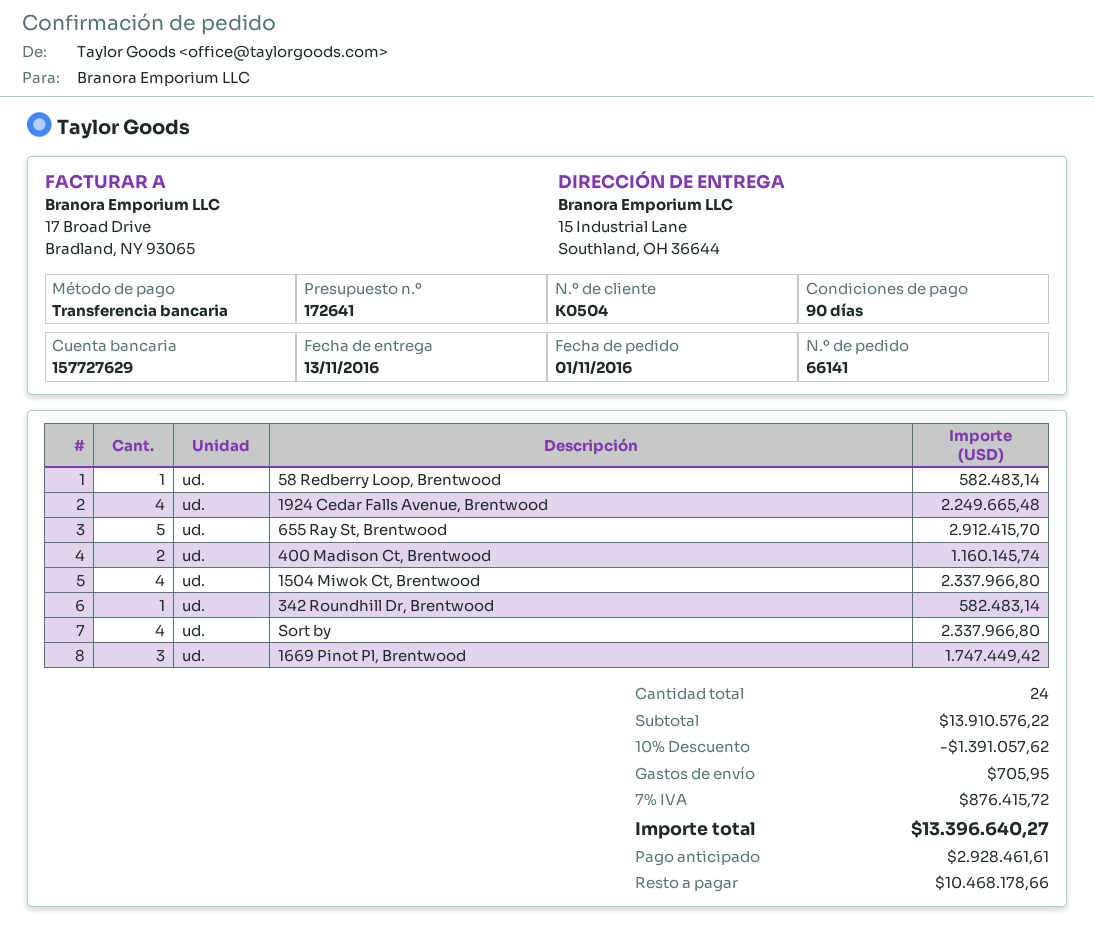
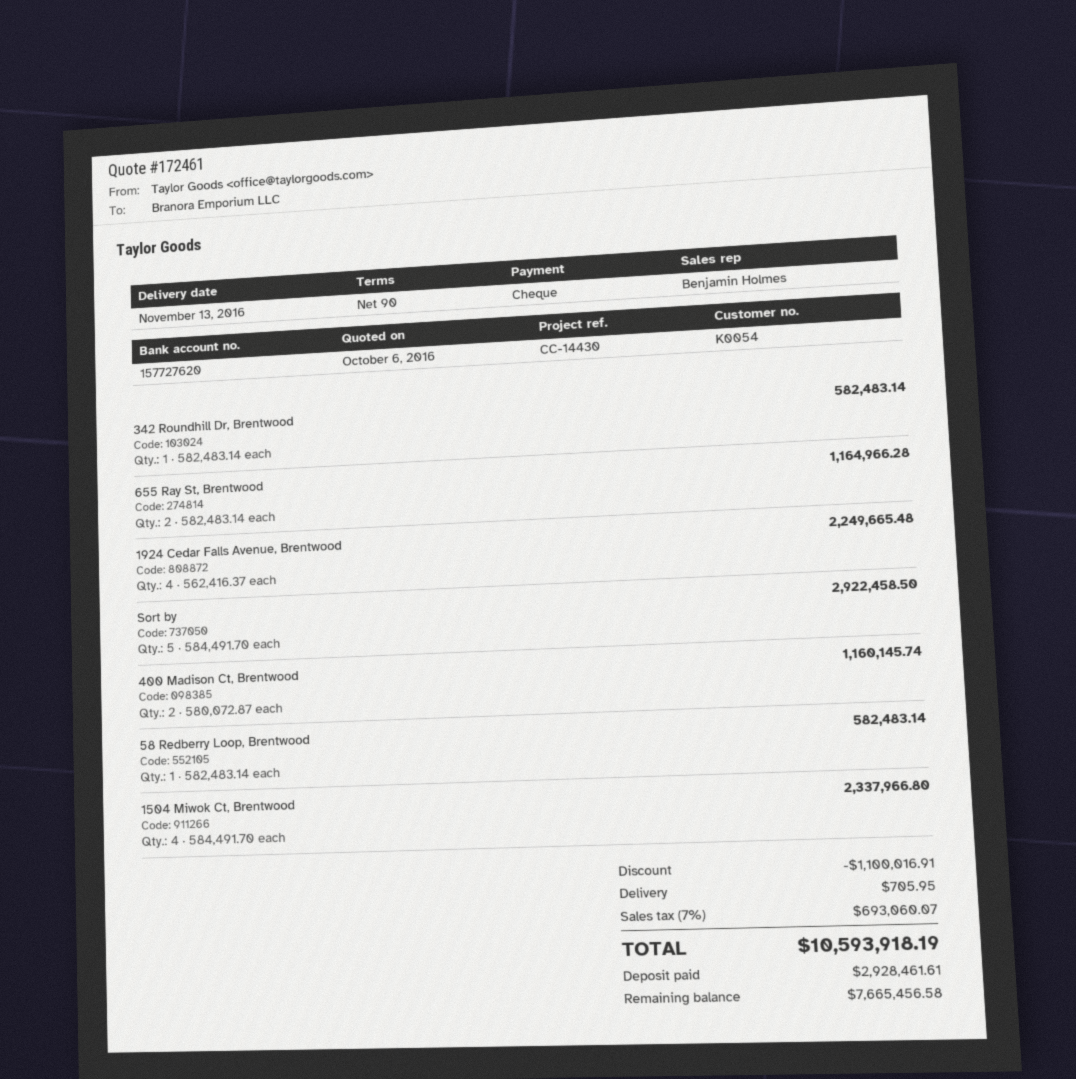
quote number: 172641 -> 172461
customer number: K0504 -> K0054
payment method: bank transfer -> cheque
bank account: 157727629 -> 157727620
655 Ray St, Brentwood: 5 for 2912415.70 -> 2 for 1164966.28
Sort by: 4 for 2337966.80 -> 5 for 2922458.50
1669 Pinot Pl, Brentwood: 3 for 1747449.42 -> none
discount: 1391057.62 -> 1100016.91
tax: 7% = 876415.72 -> 7% = 693060.07
total: 13396640.27 -> 10593918.19
balance: 10468178.66 -> 7665456.58

